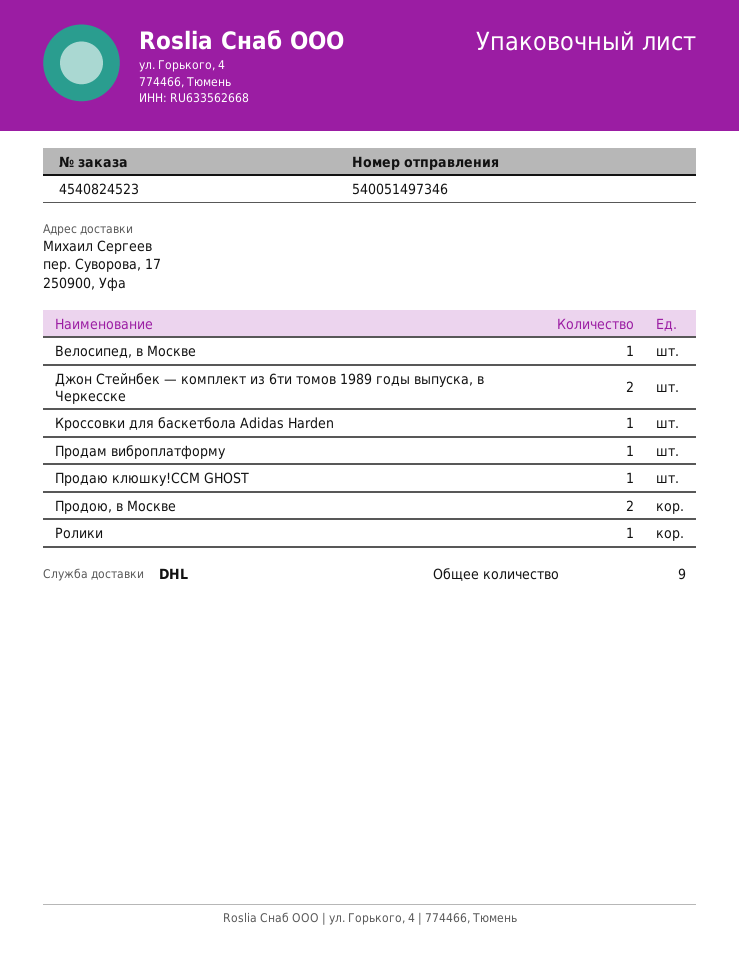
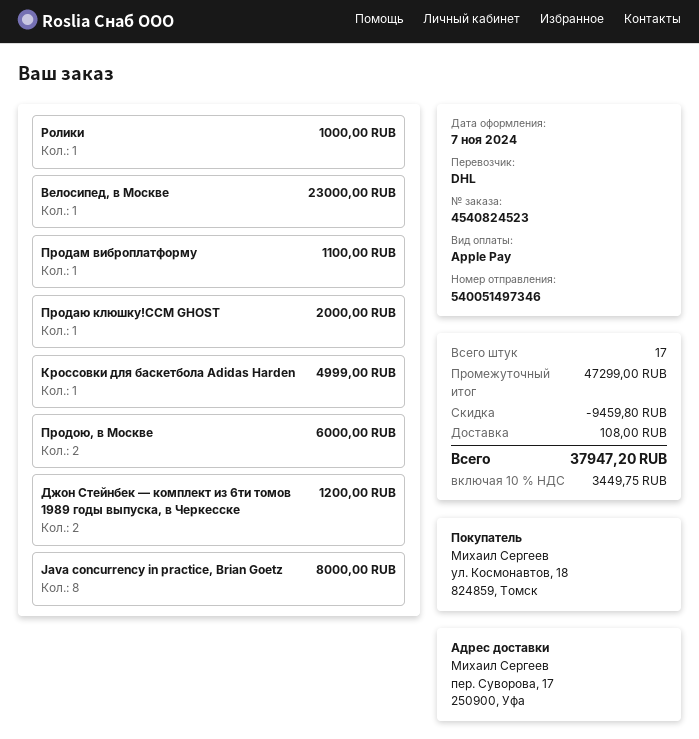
Java concurrency in practice, Brian Goetz: none -> 8
total quantity: 9 -> 17

